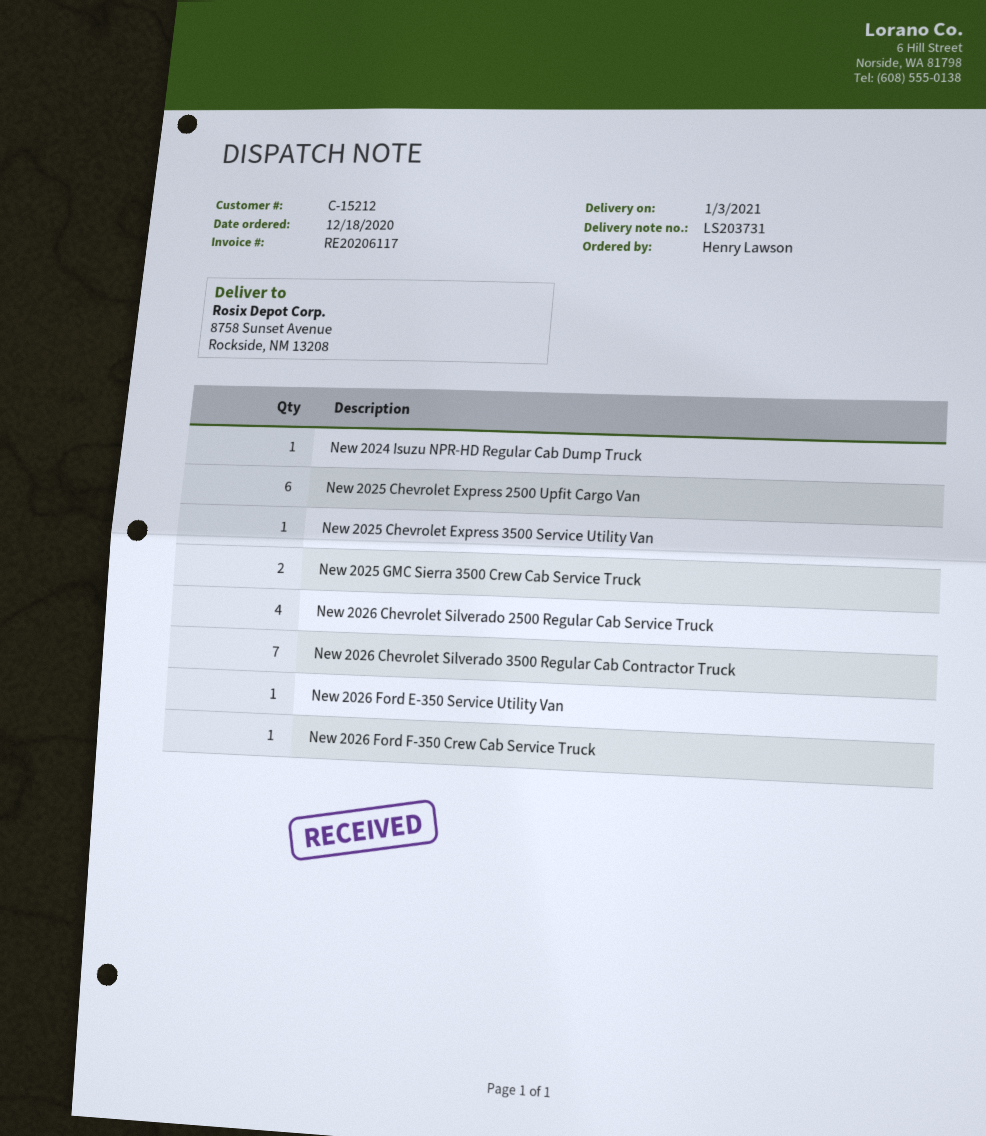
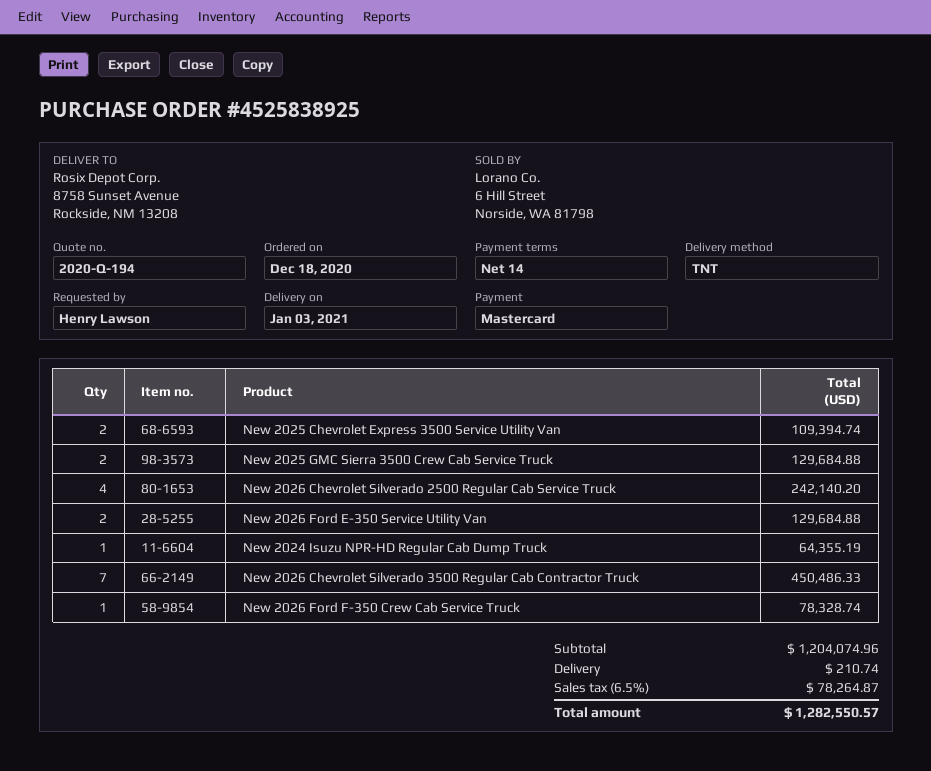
New 2025 Chevrolet Express 2500 Upfit Cargo Van: 6 -> none
New 2025 Chevrolet Express 3500 Service Utility Van: 1 -> 2
New 2026 Ford E-350 Service Utility Van: 1 -> 2

